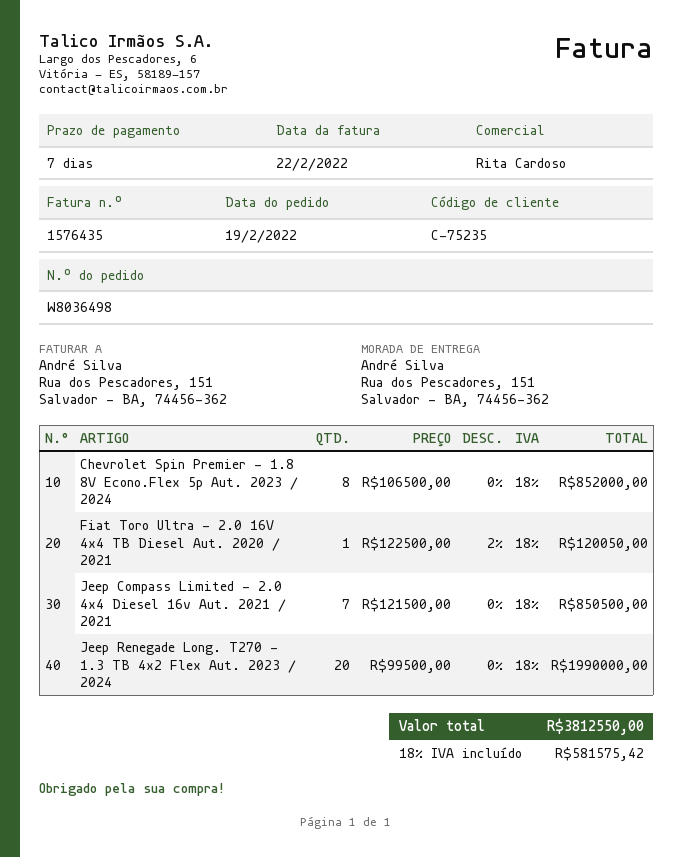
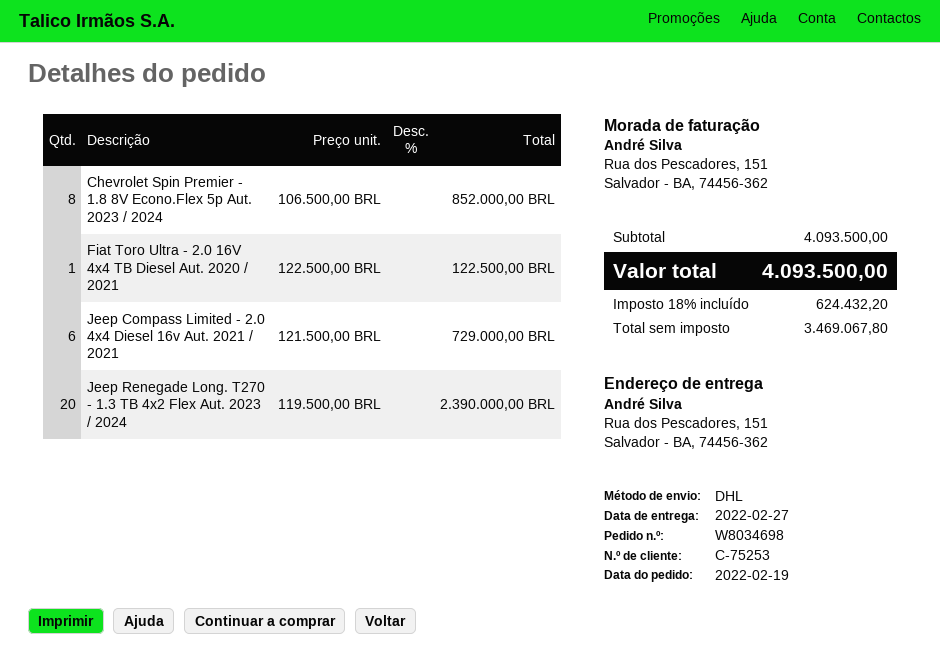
order number: W8036498 -> W8034698
customer number: C-75235 -> C-75253
Fiat Toro Ultra - 2.0 16V 4x4 TB Diesel Aut. 2020 / 2021: 1 x 122500.00 - 2% = 120050.00 -> 1 x 122500.00 = 122500.00
Jeep Compass Limited - 2.0 4x4 Diesel 16v Aut. 2021 / 2021: 7 x 121500.00 = 850500.00 -> 6 x 121500.00 = 729000.00
Jeep Renegade Long. T270 - 1.3 TB 4x2 Flex Aut. 2023 / 2024: 20 x 99500.00 = 1990000.00 -> 20 x 119500.00 = 2390000.00
tax: 18% = 581575.42 -> 18% = 624432.20
total: 3812550.00 -> 4093500.00

